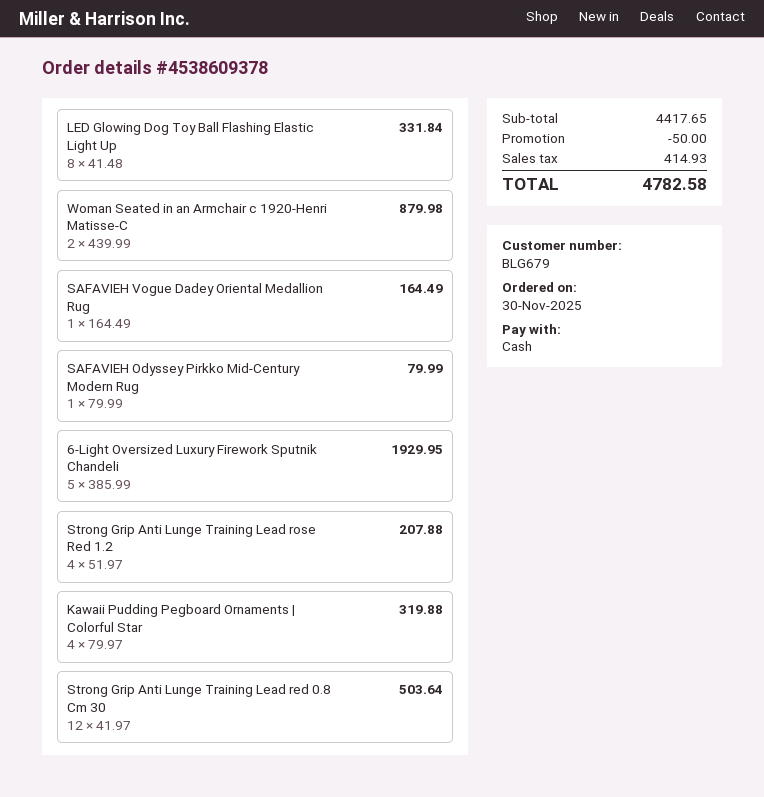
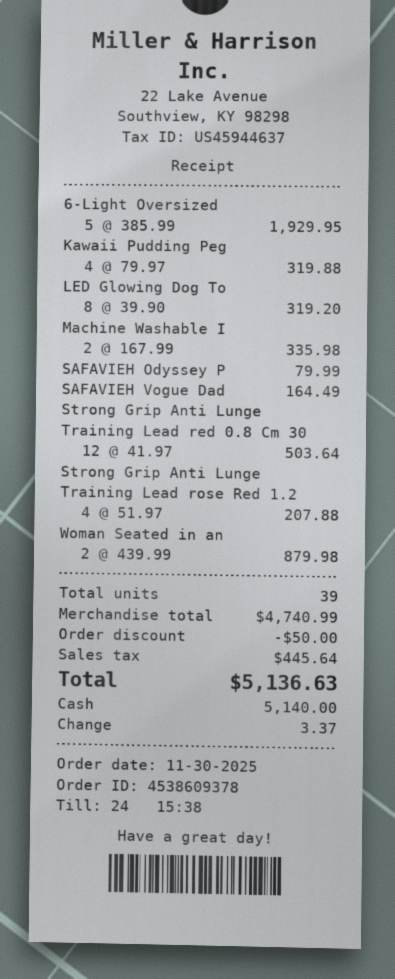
LED Glowing Dog Toy Ball Flashing Elastic Light Up: 8 x 41.48 = 331.84 -> 8 x 39.90 = 319.20
Machine Washable I: none -> 2 x 167.99 = 335.98
subtotal: 4417.65 -> 4740.99
tax: 414.93 -> 445.64
total: 4782.58 -> 5136.63

